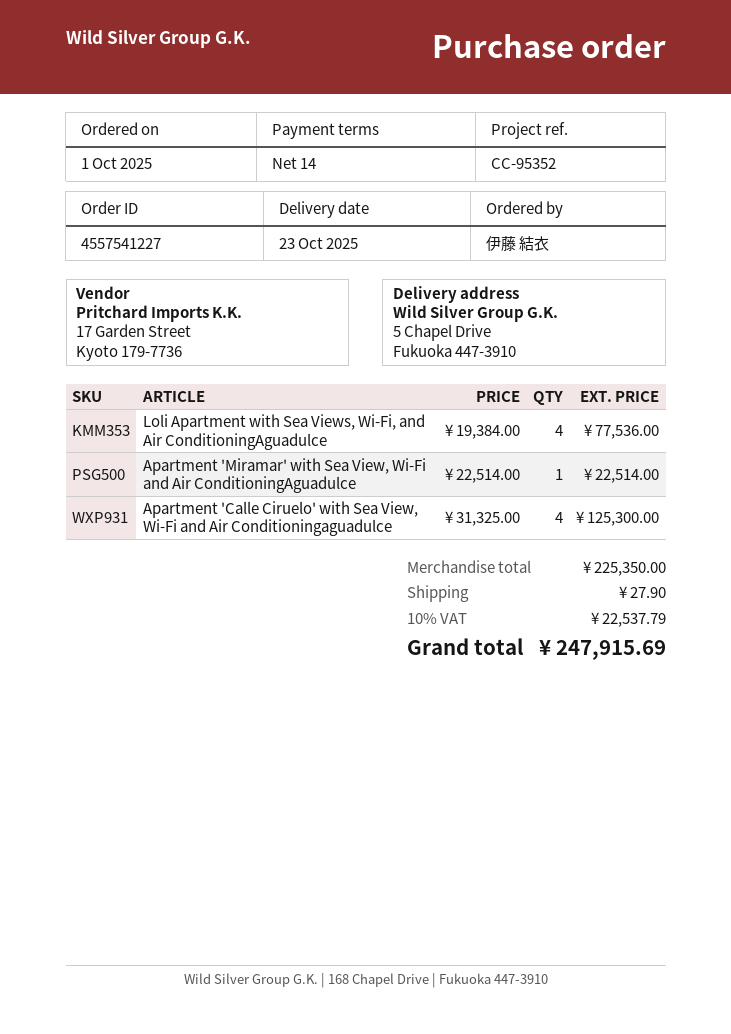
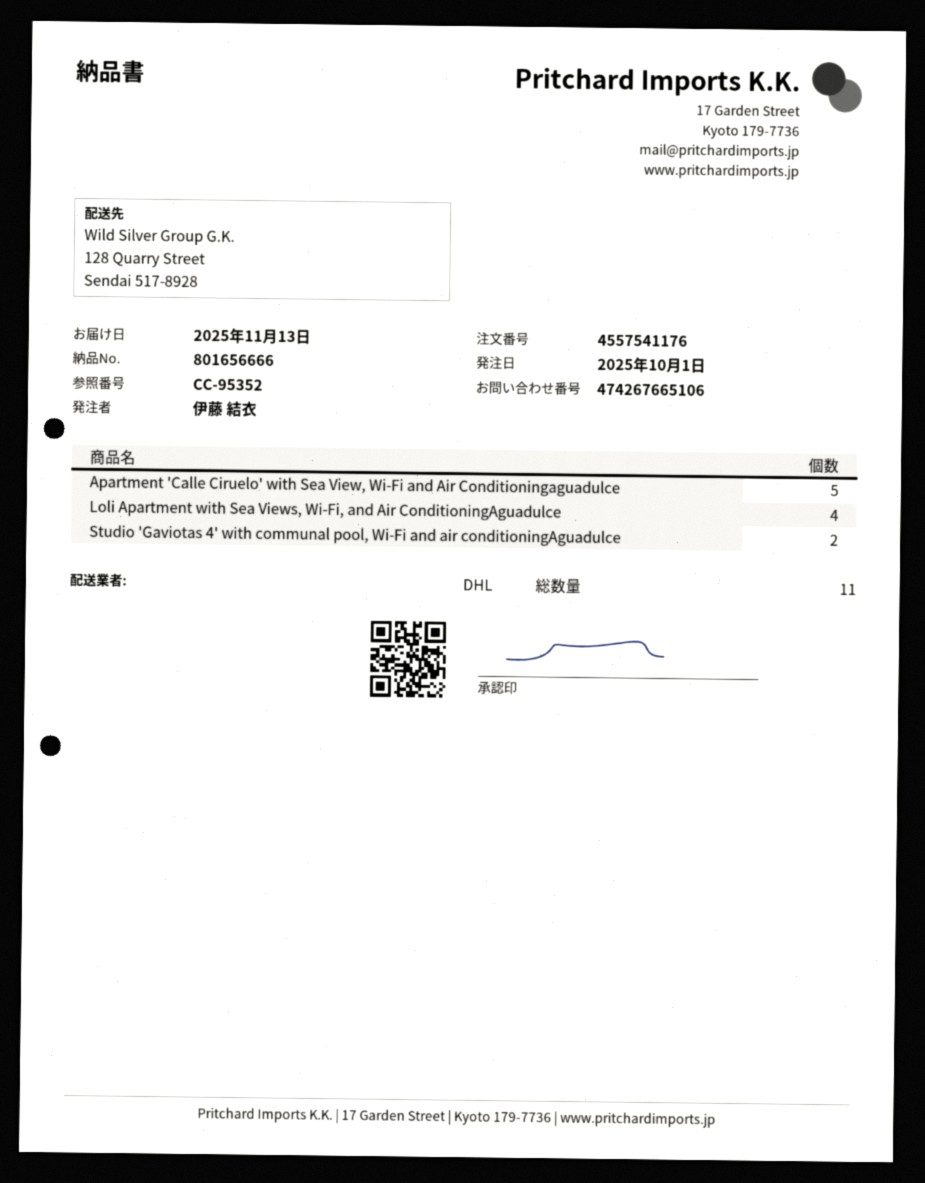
order number: 4557541227 -> 4557541176
delivery date: 2025-10-23 -> 2025-11-13
ship to: 5 Chapel Drive, Fukuoka 447-3910 -> 128 Quarry Street, Sendai 517-8928
Apartment 'Miramar' with Sea View, Wi-Fi and Air ConditioningAguadulce: 1 -> none
Apartment 'Calle Ciruelo' with Sea View, Wi-Fi and Air Conditioningaguadulce: 4 -> 5
Studio 'Gaviotas 4' with communal pool, Wi-Fi and air conditioningAguadulce: none -> 2

